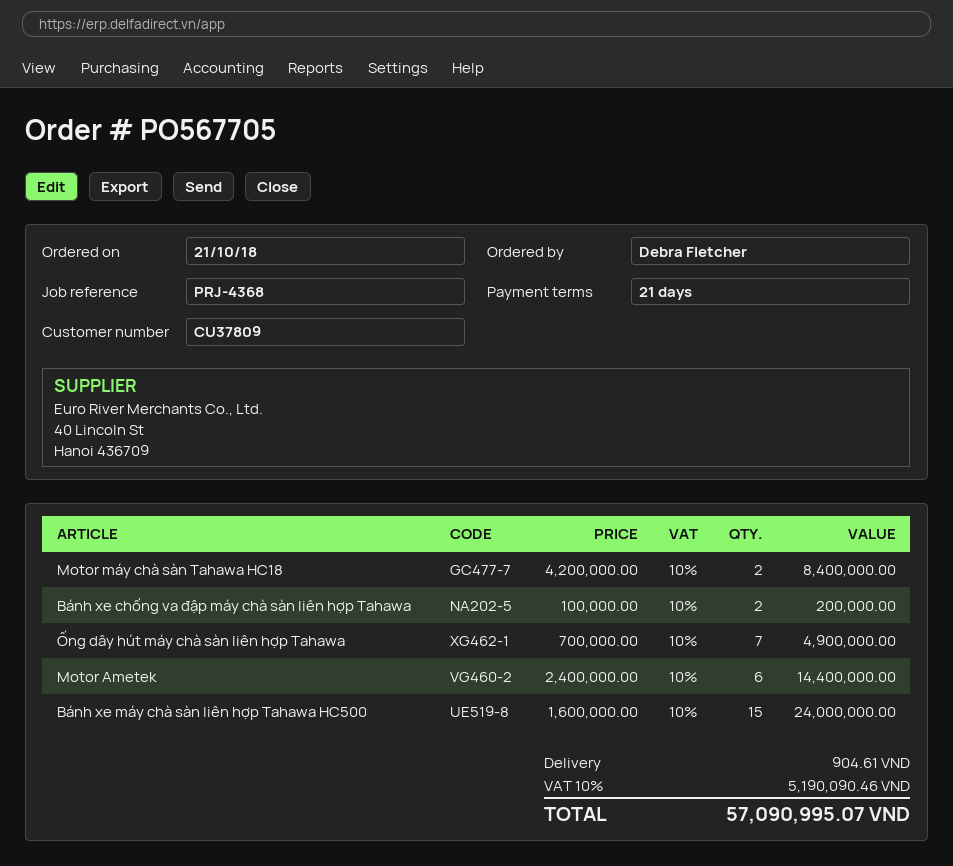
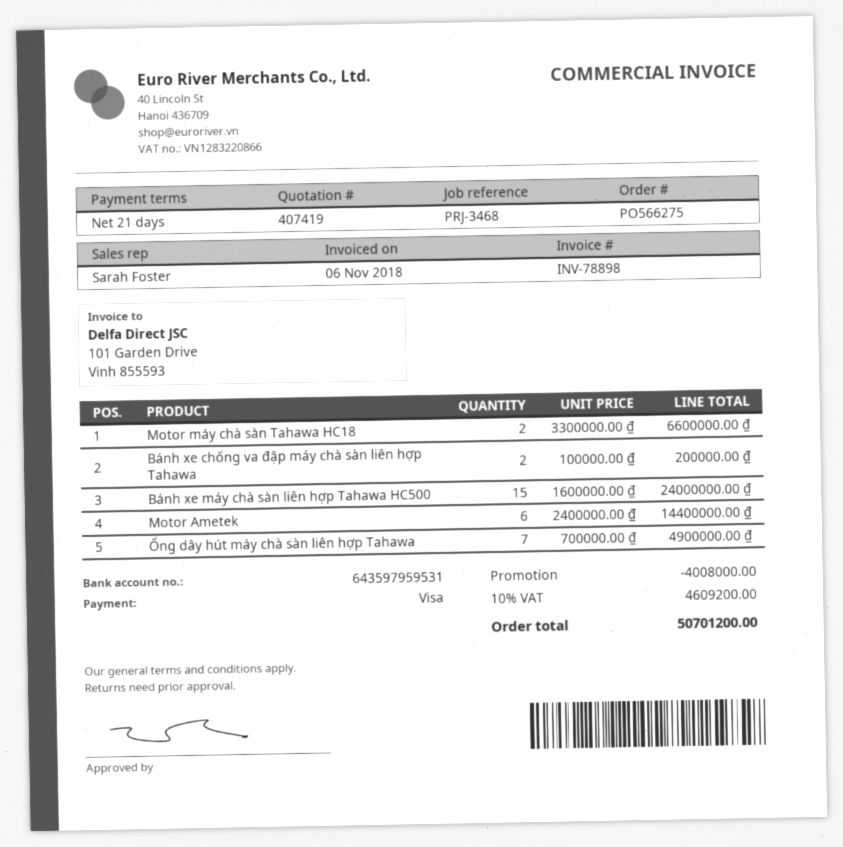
order number: PO567705 -> PO566275
reference: PRJ-4368 -> PRJ-3468
Motor máy chà sàn Tahawa HC18: 2 x 4200000.00 = 8400000.00 -> 2 x 3300000.00 = 6600000.00
discount: none -> 4008000.00
shipping: 904.61 -> none
tax: 10% = 5190090.46 -> 10% = 4609200.00
total: 57090995.07 -> 50701200.00

